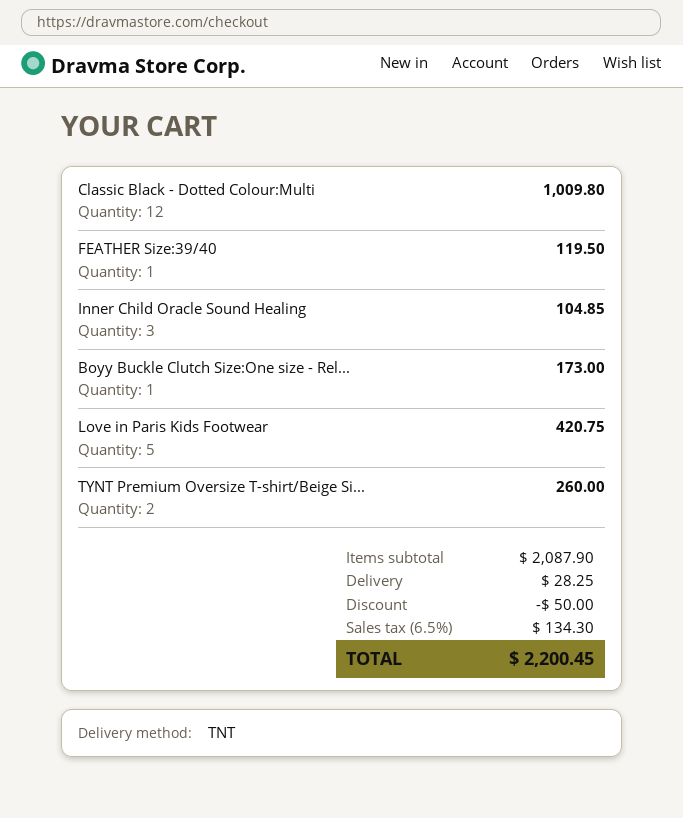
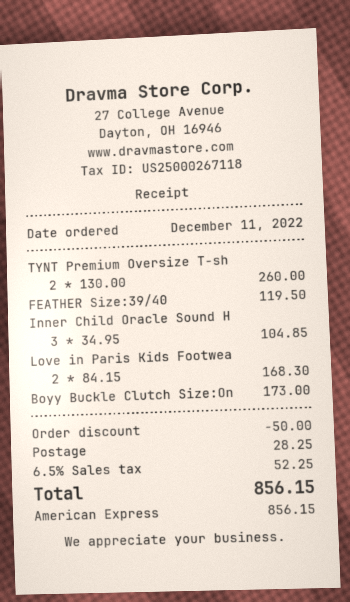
Classic Black - Dotted Colour:Multi: 12 for 1009.80 -> none
Love in Paris Kids Footwear: 5 for 420.75 -> 2 for 168.30
tax: 6.5% = 134.30 -> 6.5% = 52.25
total: 2200.45 -> 856.15

